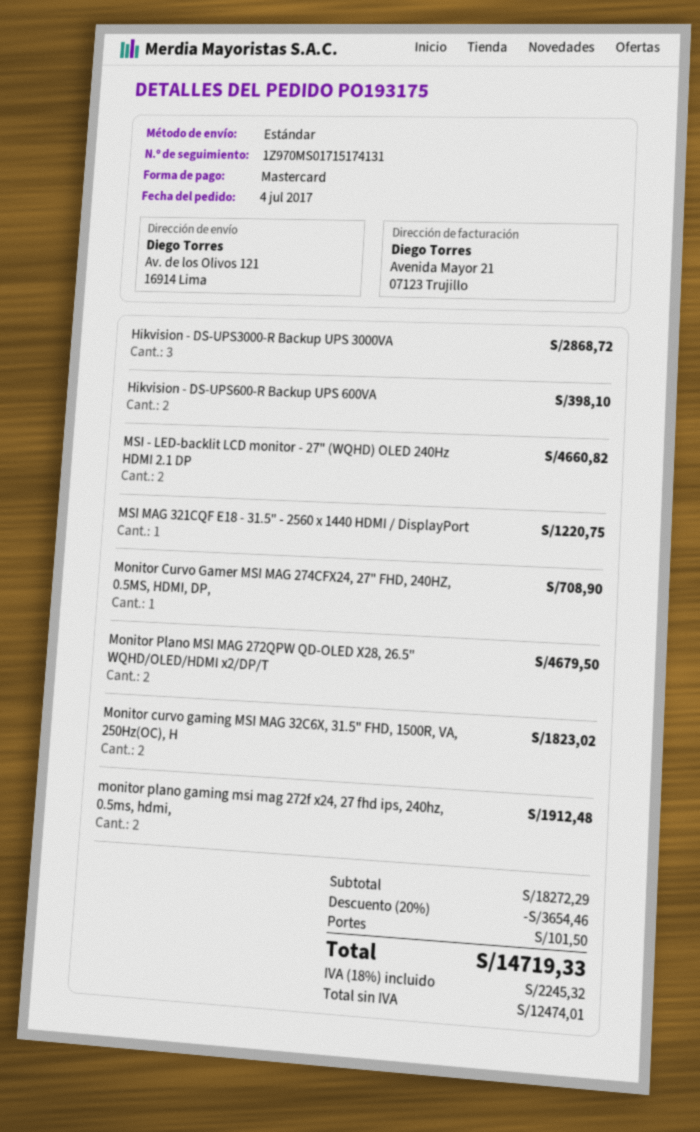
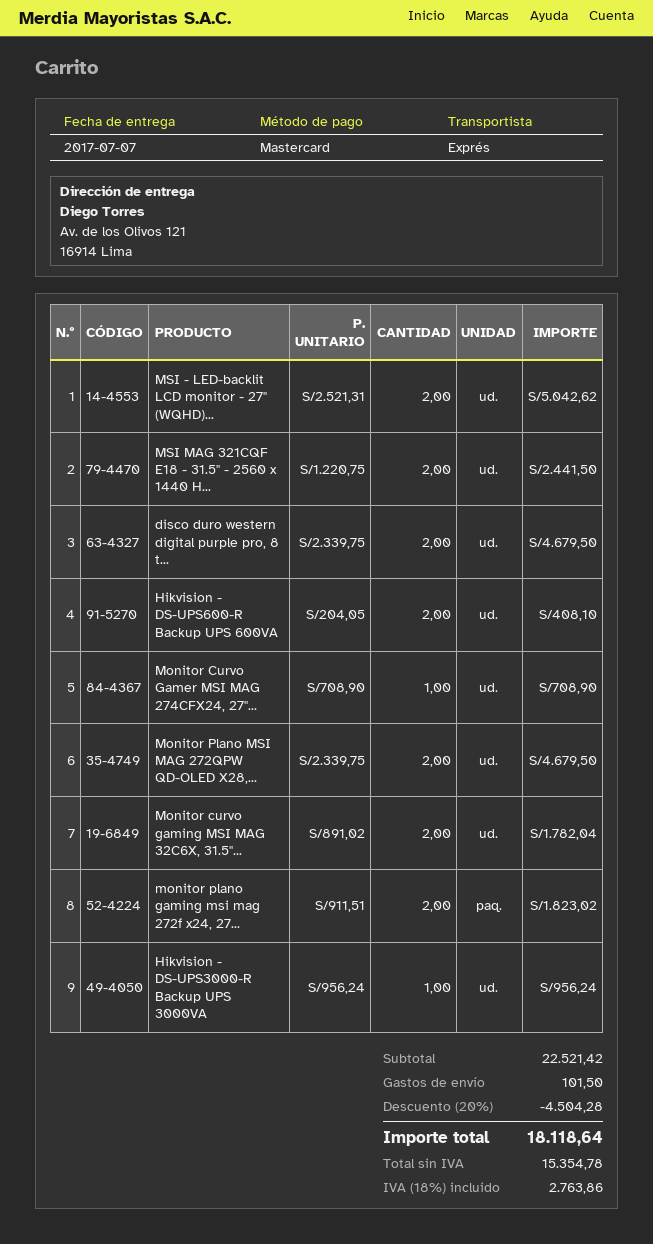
shipping method: standard -> express
Hikvision - DS-UPS3000-R Backup UPS 3000VA: 3 for 2868.72 -> 1 for 956.24
Hikvision - DS-UPS600-R Backup UPS 600VA: 2 for 398.10 -> 2 for 408.10
MSI - LED-backlit LCD monitor - 27" (WQHD) OLED 240Hz HDMI 2.1 DP: 2 for 4660.82 -> 2 for 5042.62
MSI MAG 321CQF E18 - 31.5" - 2560 x 1440 HDMI / DisplayPort: 1 for 1220.75 -> 2 for 2441.50
Monitor curvo gaming MSI MAG 32C6X, 31.5" FHD, 1500R, VA, 250Hz(OC), H: 2 for 1823.02 -> 2 for 1782.04
monitor plano gaming msi mag 272f x24, 27 fhd ips, 240hz, 0.5ms, hdmi,: 2 for 1912.48 -> 2 for 1823.02
disco duro western digital purple pro, 8 t...: none -> 2 for 4679.50
subtotal: 18272.29 -> 22521.42
discount: 20% = 3654.46 -> 20% = 4504.28
net: 12474.01 -> 15354.78
tax: 18% = 2245.32 -> 18% = 2763.86
total: 14719.33 -> 18118.64

